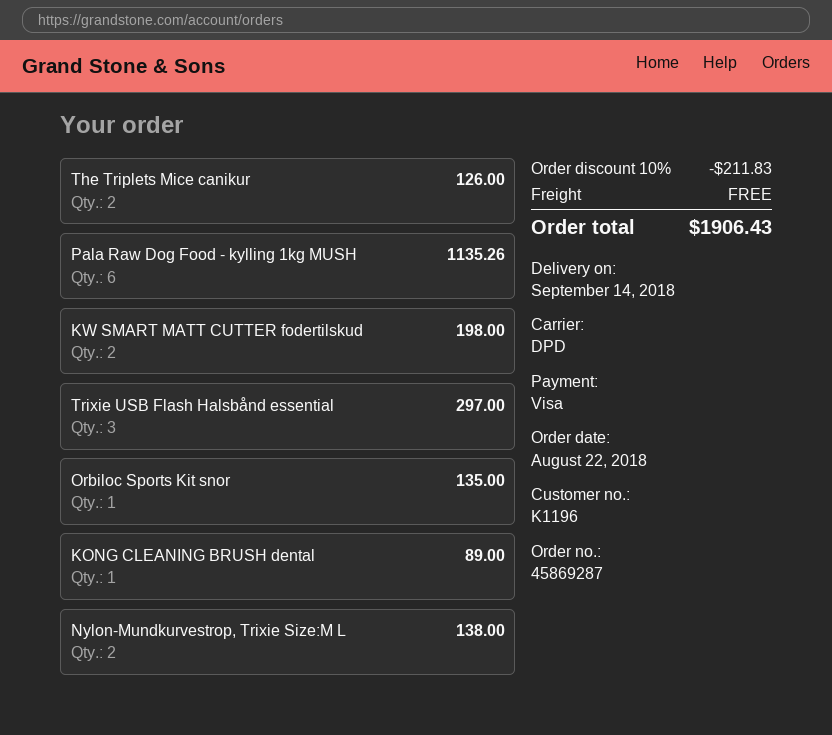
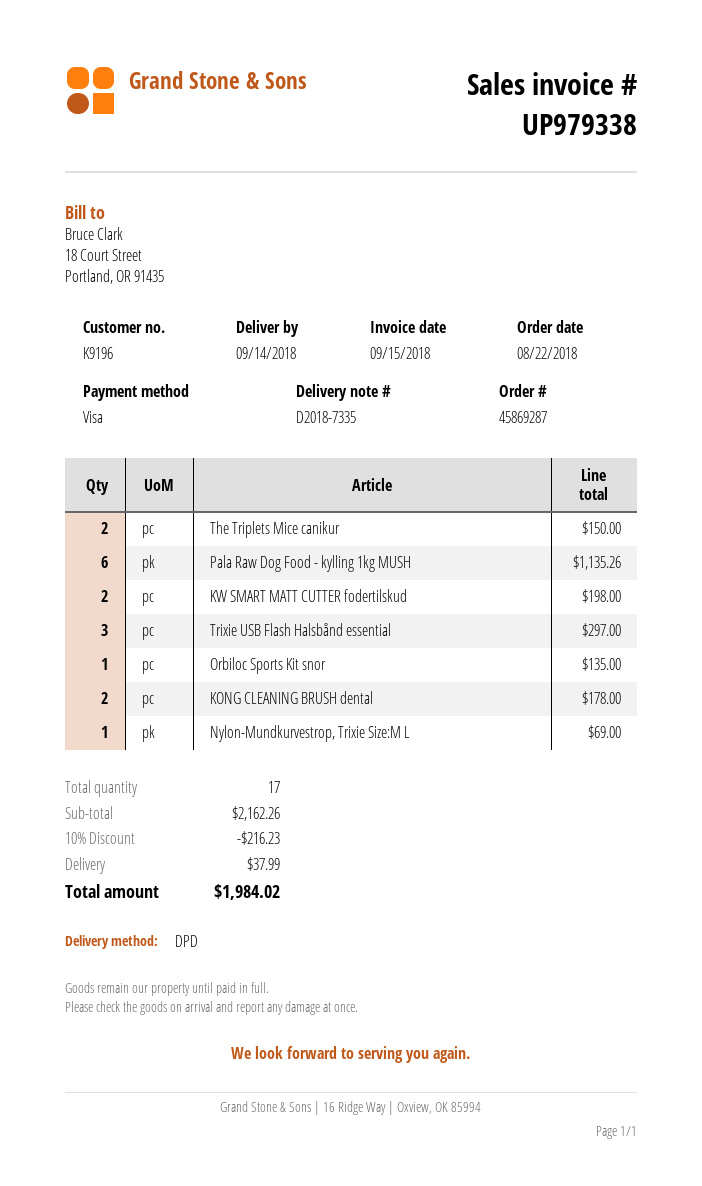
customer number: K1196 -> K9196
The Triplets Mice canikur: 2 for 126.00 -> 2 for 150.00
KONG CLEANING BRUSH dental: 1 for 89.00 -> 2 for 178.00
Nylon-Mundkurvestrop, Trixie Size:M L: 2 for 138.00 -> 1 for 69.00
discount: 10% = 211.83 -> 10% = 216.23
shipping: 0.00 -> 37.99
total: 1906.43 -> 1984.02

